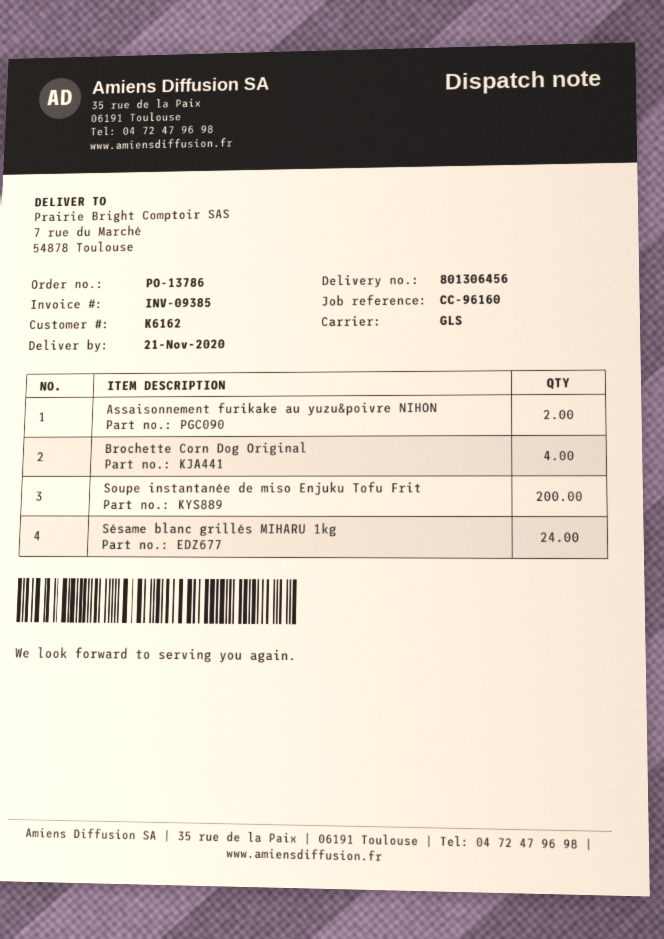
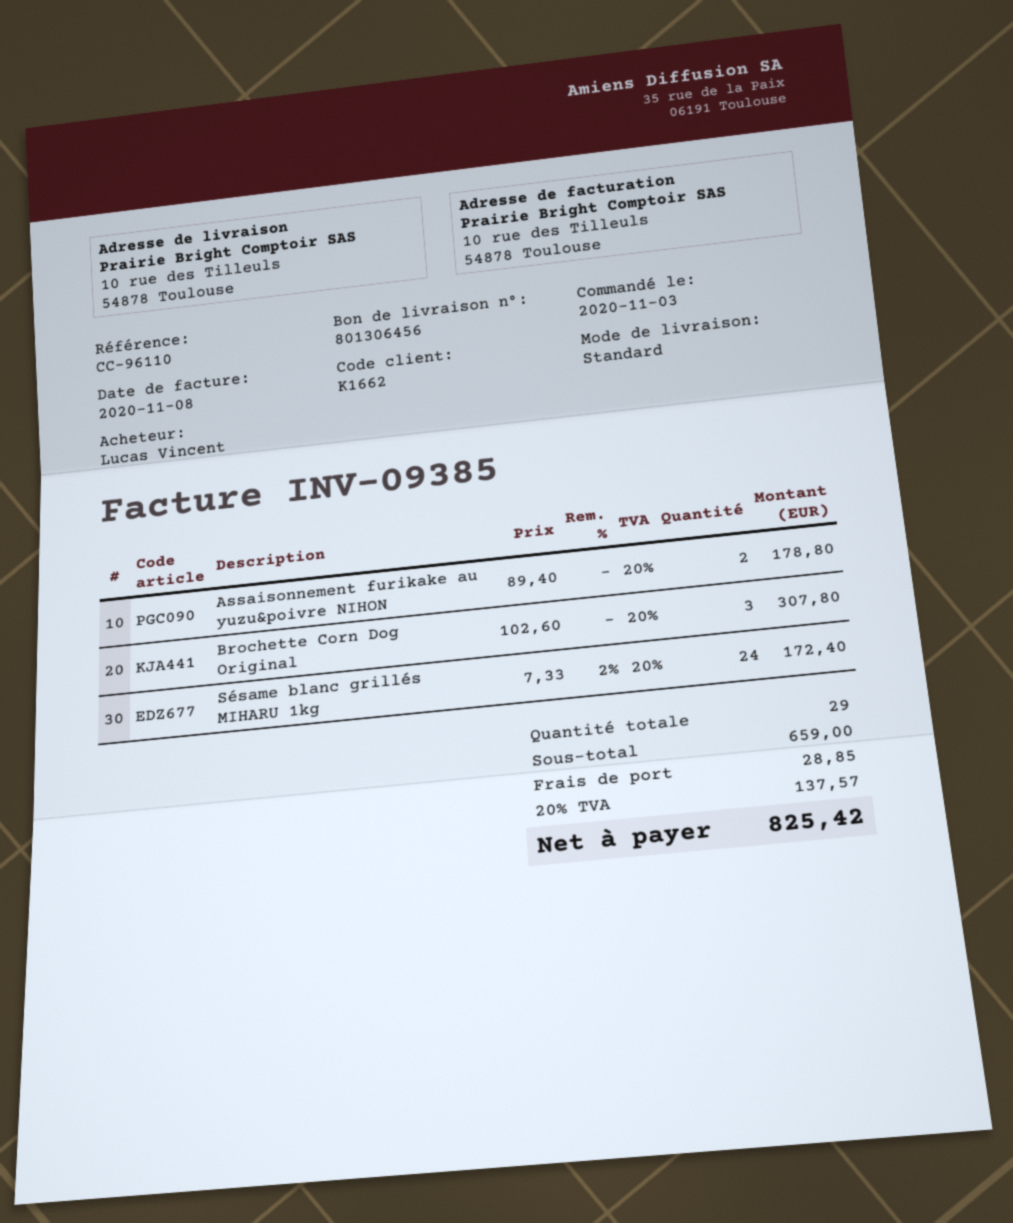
customer number: K6162 -> K1662
reference: CC-96160 -> CC-96110
shipping method: GLS -> standard
ship to: 7 rue du Marché, 54878 Toulouse -> 10 rue des Tilleuls, 54878 Toulouse
Brochette Corn Dog Original: 4 -> 3
Soupe instantanée de miso Enjuku Tofu Frit: 200 -> none

